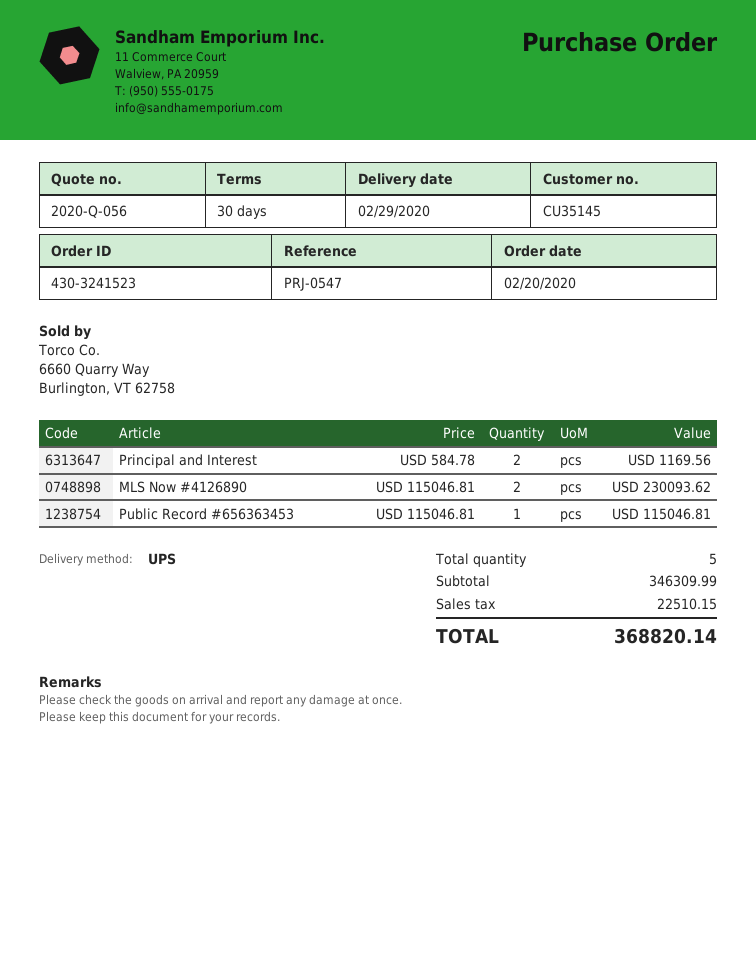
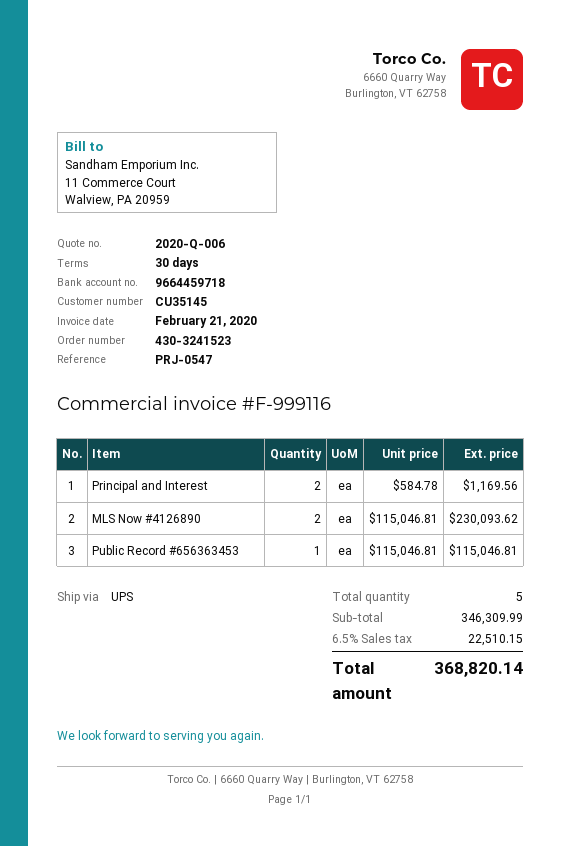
quote number: 2020-Q-056 -> 2020-Q-006

